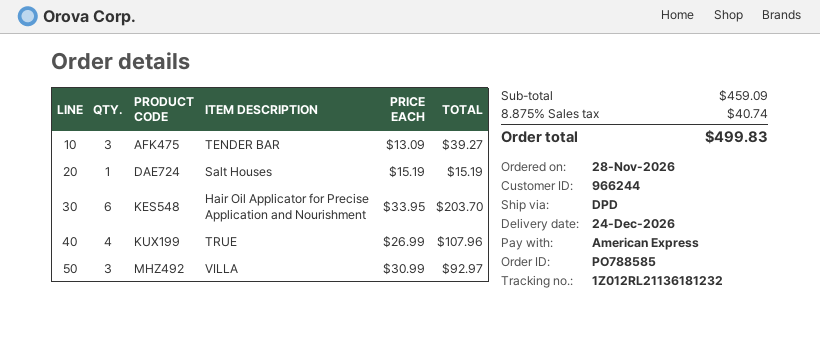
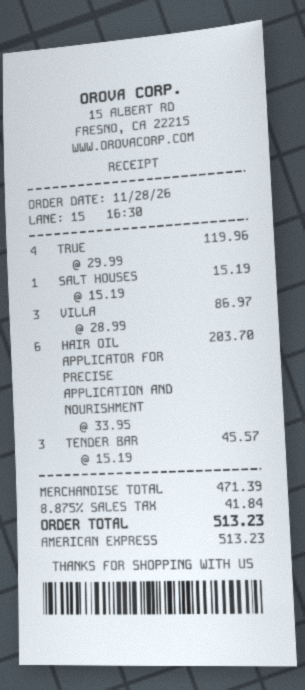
TENDER BAR: 3 x 13.09 = 39.27 -> 3 x 15.19 = 45.57
TRUE: 4 x 26.99 = 107.96 -> 4 x 29.99 = 119.96
VILLA: 3 x 30.99 = 92.97 -> 3 x 28.99 = 86.97
subtotal: 459.09 -> 471.39
tax: 8.875% = 40.74 -> 8.875% = 41.84
total: 499.83 -> 513.23

